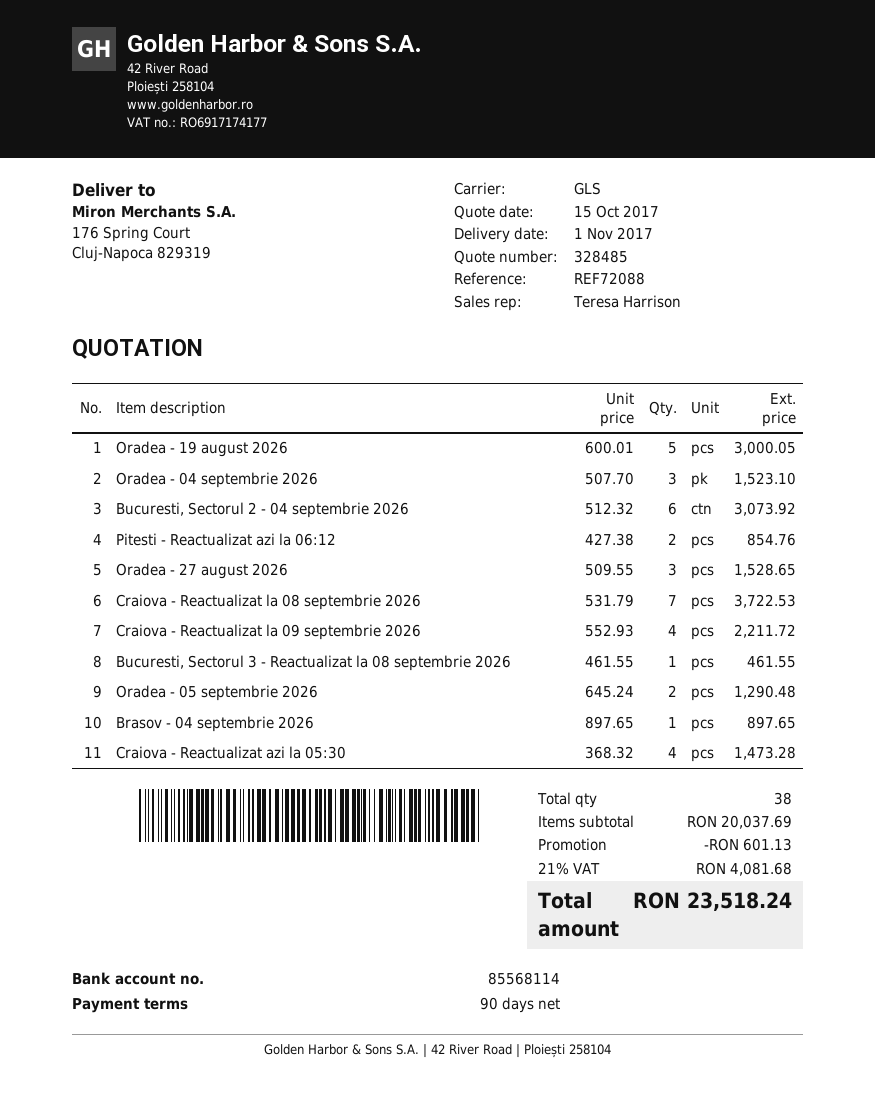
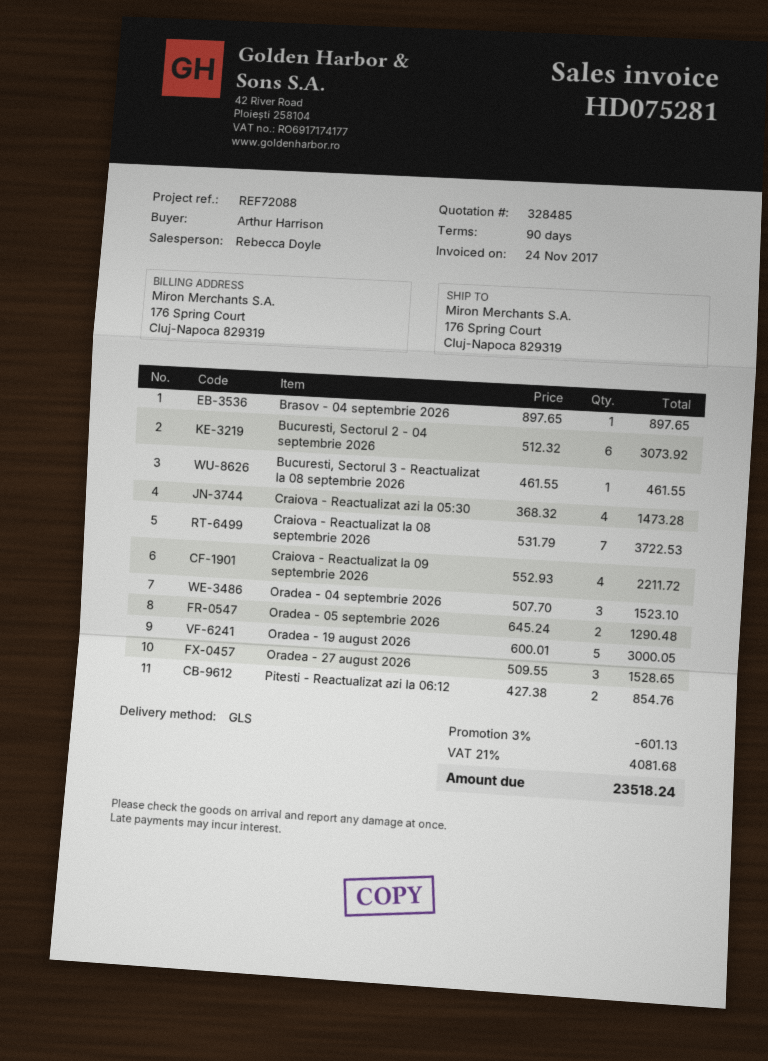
sales rep: Teresa Harrison -> Rebecca Doyle

